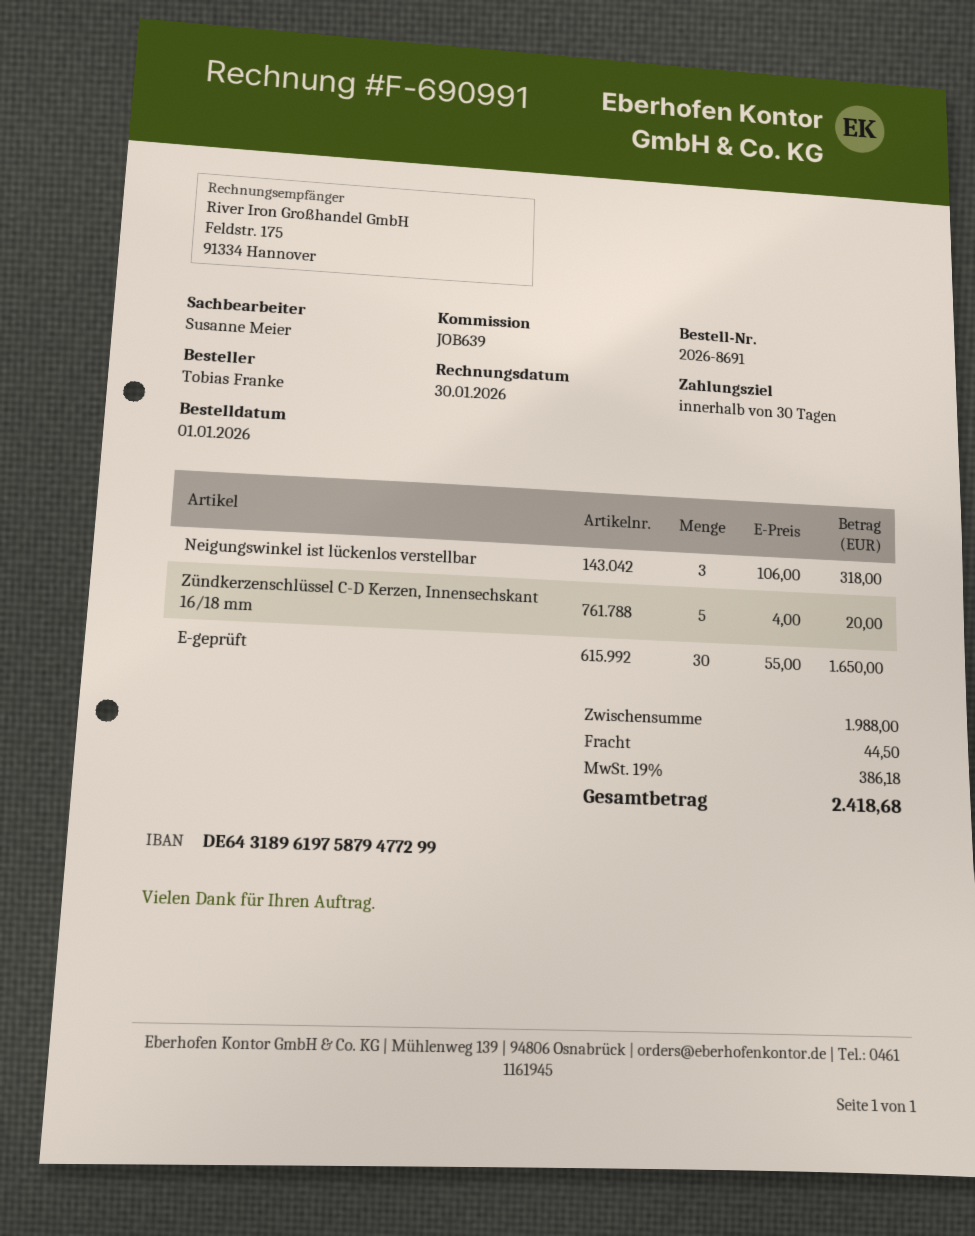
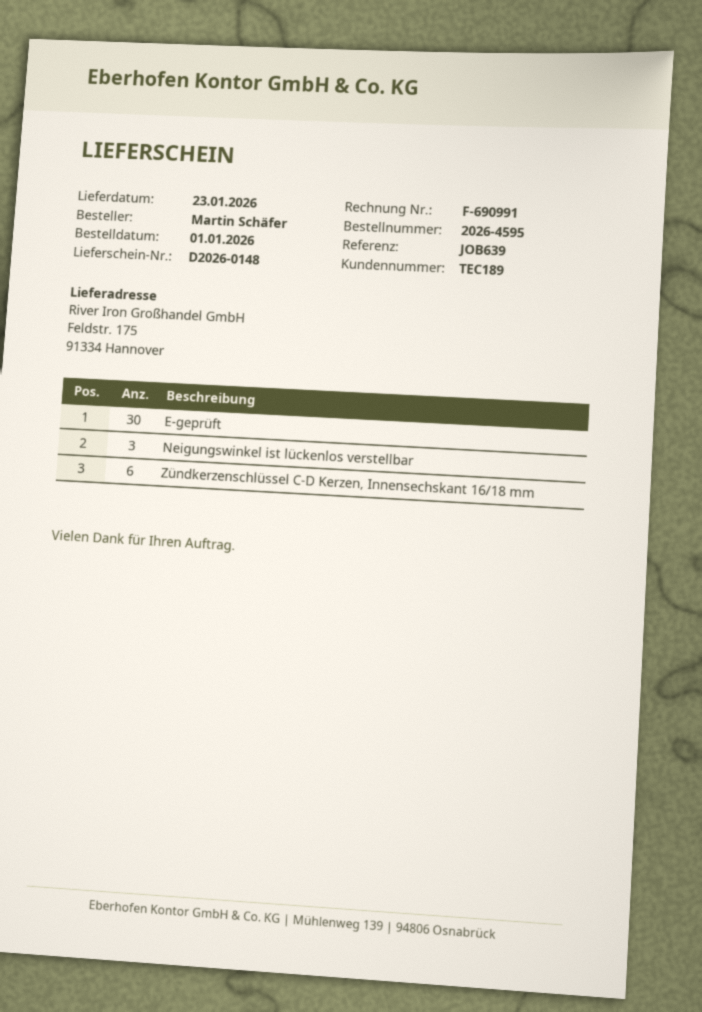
order number: 2026-8691 -> 2026-4595
ordered by: Tobias Franke -> Martin Schäfer
Zündkerzenschlüssel C-D Kerzen, Innensechskant 16/18 mm: 5 -> 6

